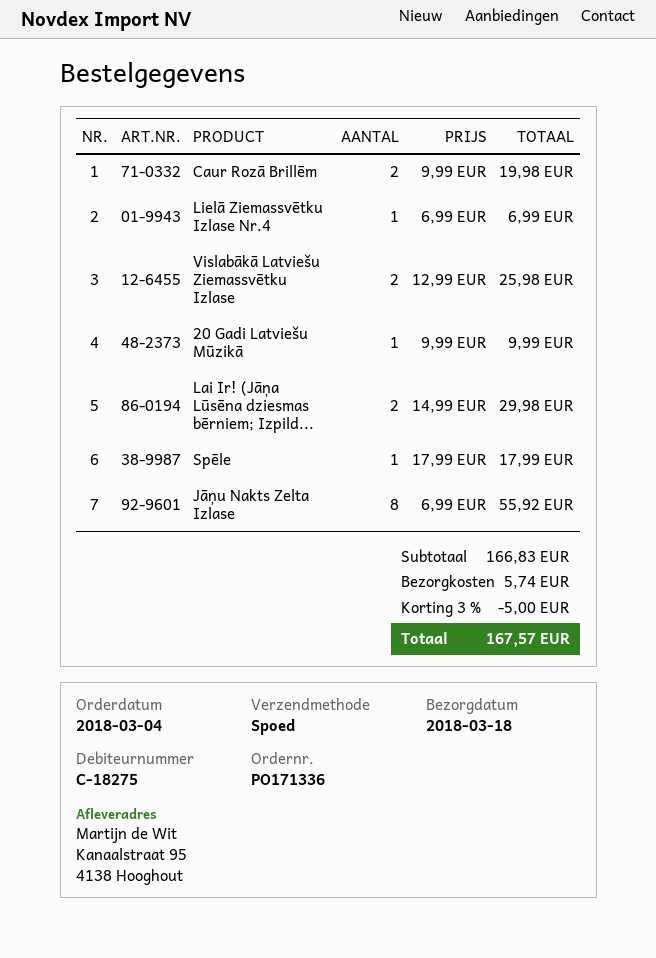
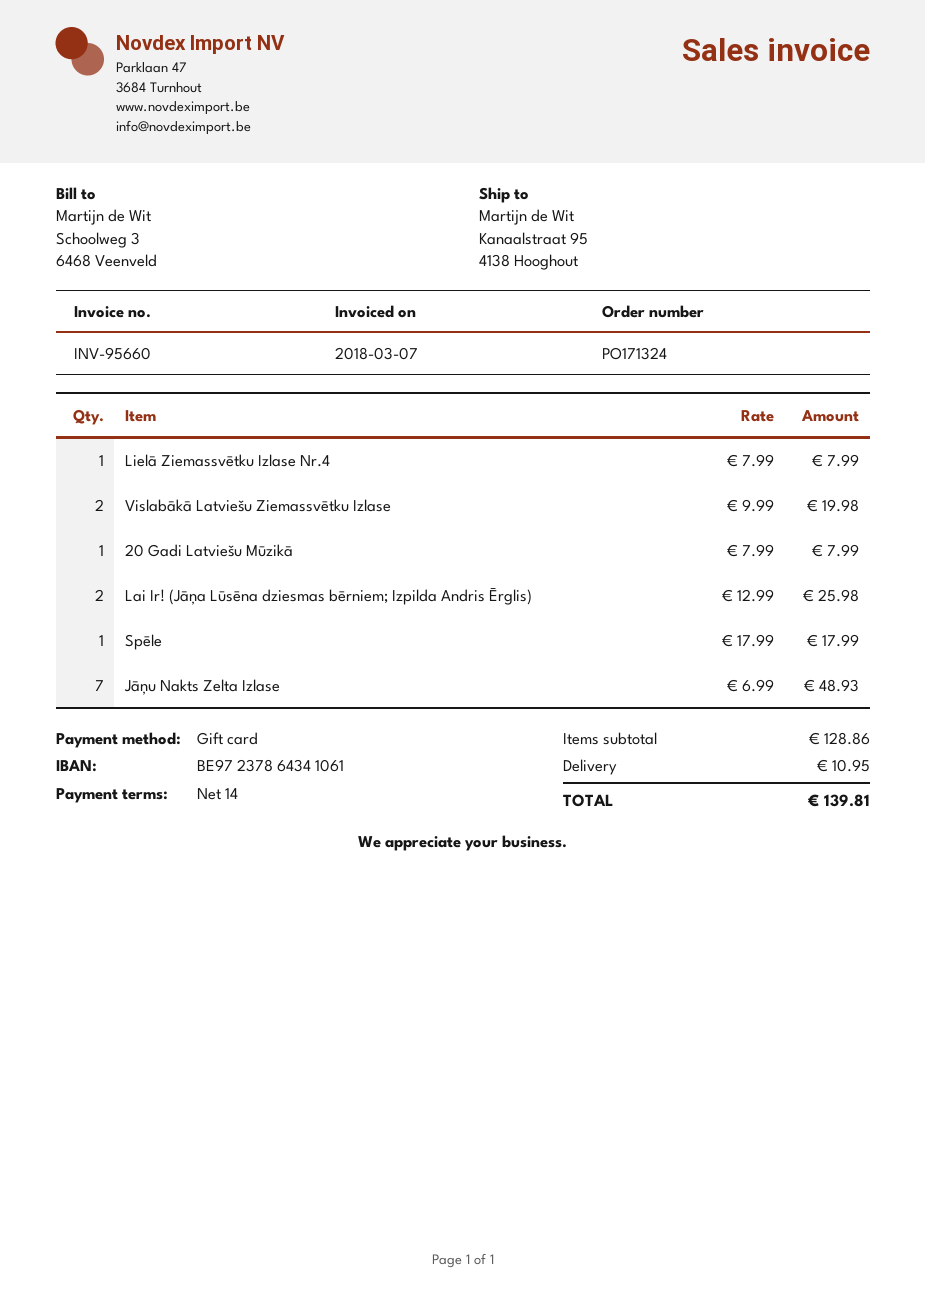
order number: PO171336 -> PO171324
Caur Rozā Brillēm: 2 x 9.99 = 19.98 -> none
Lielā Ziemassvētku Izlase Nr.4: 1 x 6.99 = 6.99 -> 1 x 7.99 = 7.99
Vislabākā Latviešu Ziemassvētku Izlase: 2 x 12.99 = 25.98 -> 2 x 9.99 = 19.98
20 Gadi Latviešu Mūzikā: 1 x 9.99 = 9.99 -> 1 x 7.99 = 7.99
Lai Ir! (Jāņa Lūsēna dziesmas bērniem; Izpild...: 2 x 14.99 = 29.98 -> 2 x 12.99 = 25.98
Jāņu Nakts Zelta Izlase: 8 x 6.99 = 55.92 -> 7 x 6.99 = 48.93
subtotal: 166.83 -> 128.86
discount: 3% = 5.00 -> none
shipping: 5.74 -> 10.95
total: 167.57 -> 139.81

